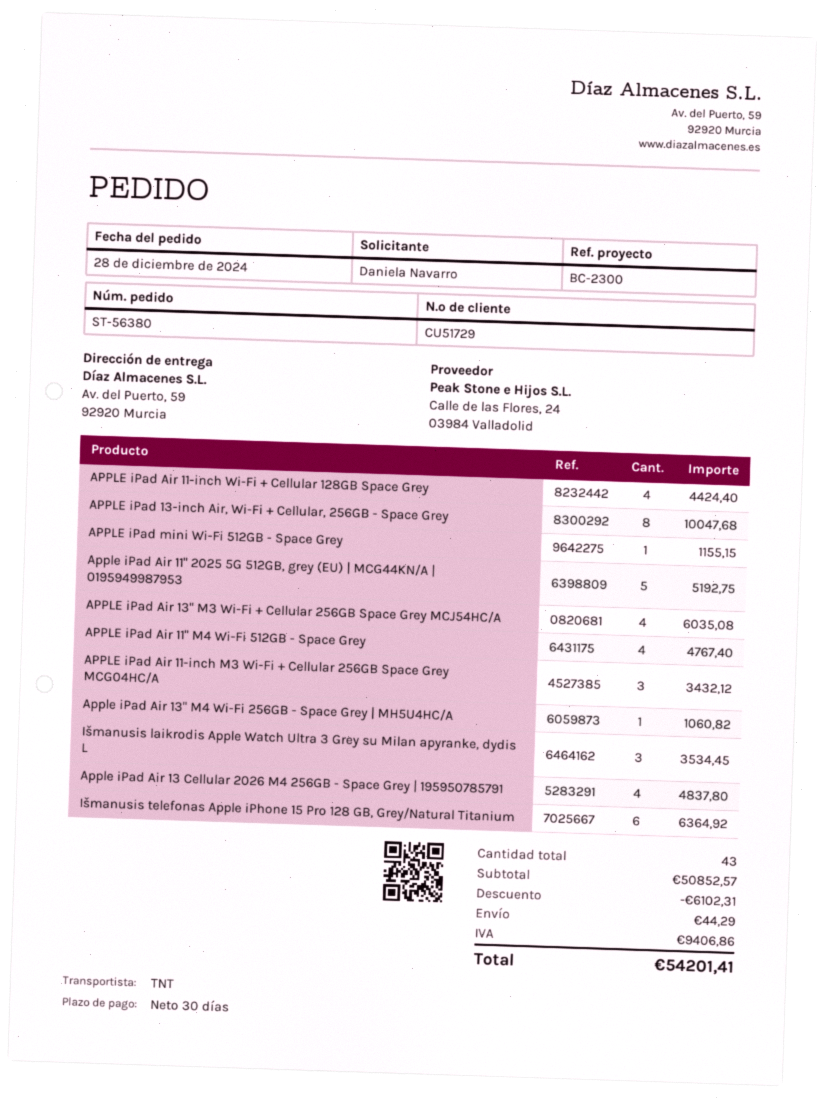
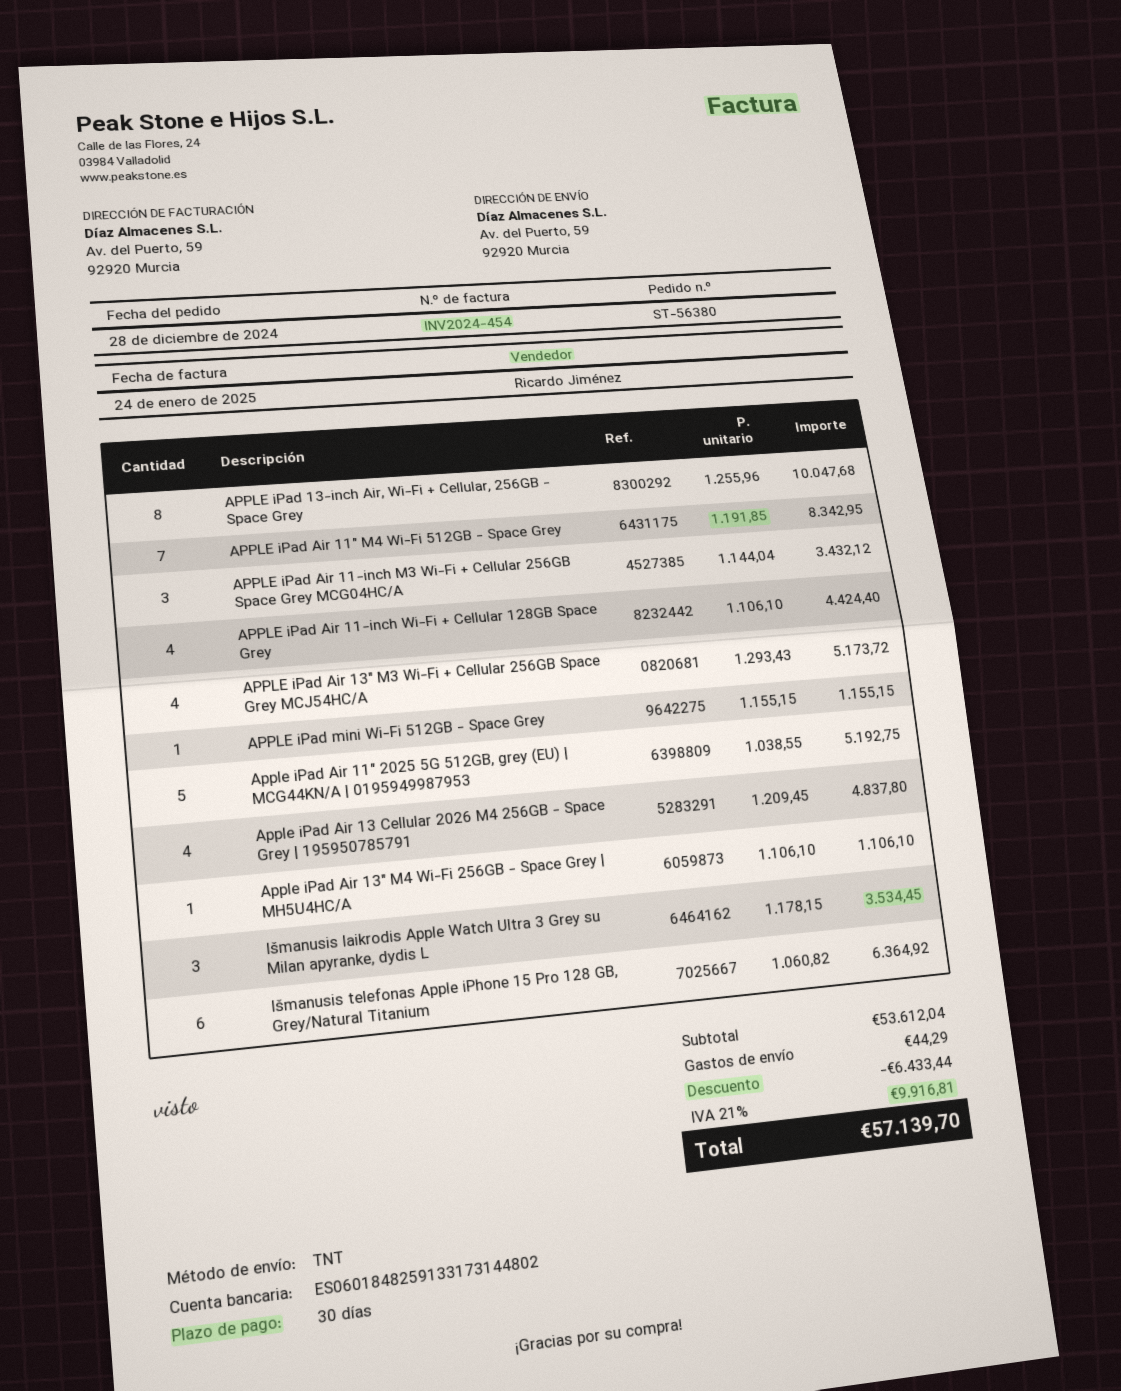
APPLE iPad Air 13" M3 Wi-Fi + Cellular 256GB Space Grey MCJ54HC/A: 4 for 6035.08 -> 4 for 5173.72
APPLE iPad Air 11" M4 Wi-Fi 512GB - Space Grey: 4 for 4767.40 -> 7 for 8342.95
Apple iPad Air 13" M4 Wi-Fi 256GB - Space Grey | MH5U4HC/A: 1 for 1060.82 -> 1 for 1106.10
subtotal: 50852.57 -> 53612.04
discount: 6102.31 -> 6433.44
tax: 9406.86 -> 9916.81
total: 54201.41 -> 57139.70

